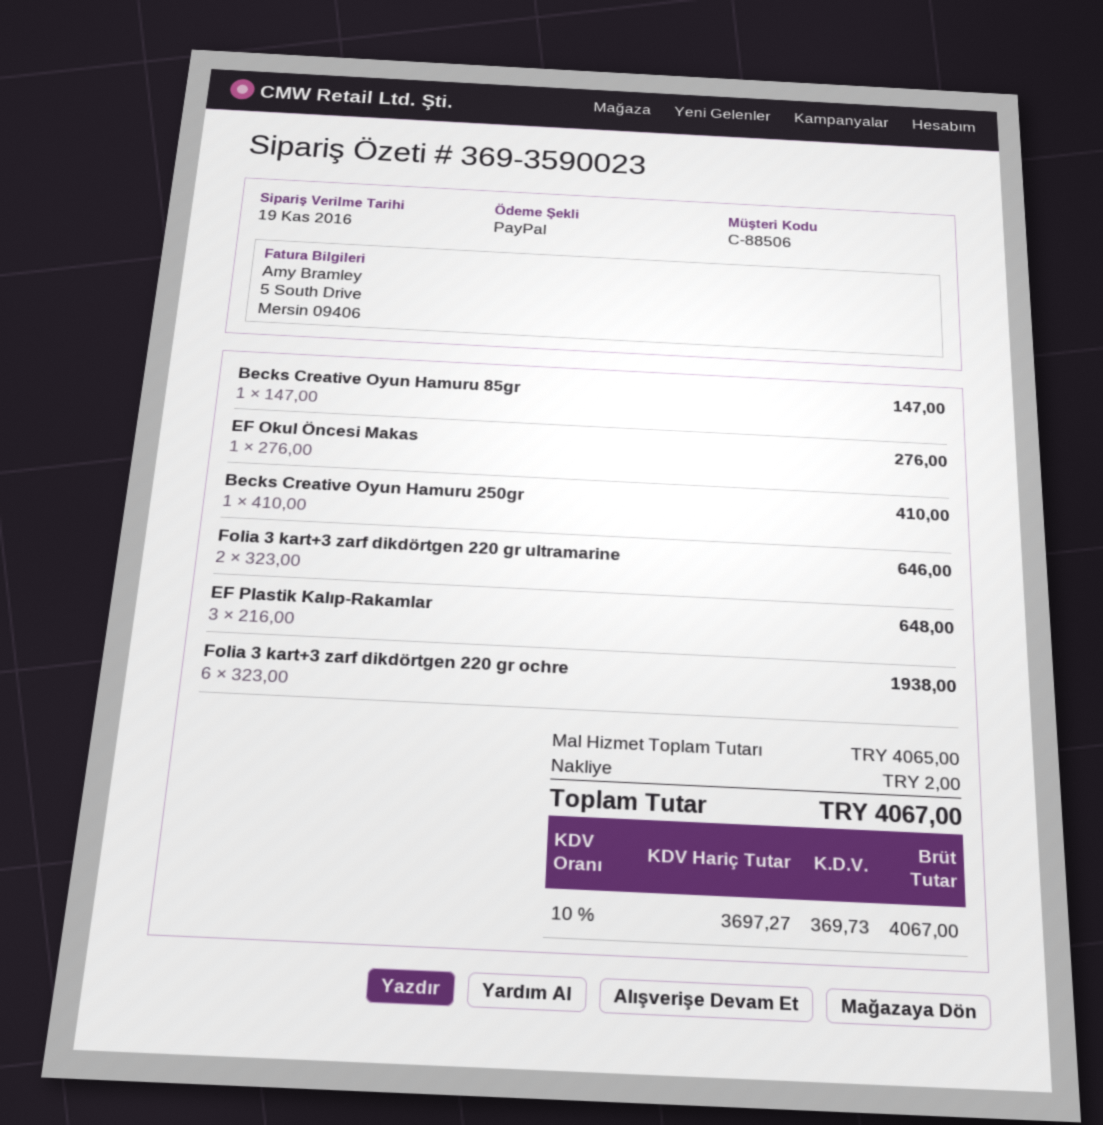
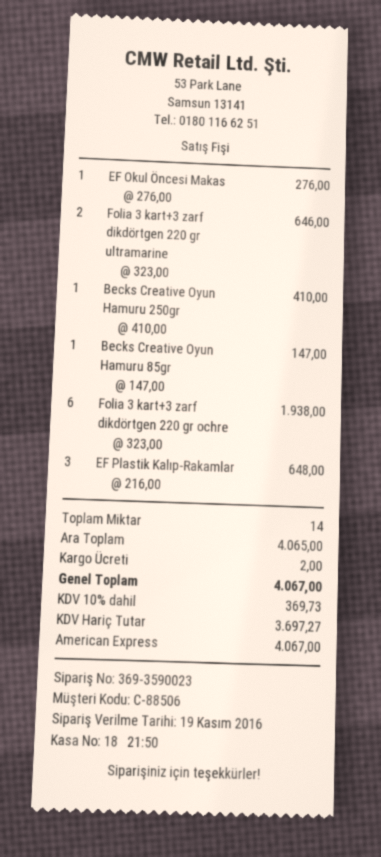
payment method: PayPal -> American Express

